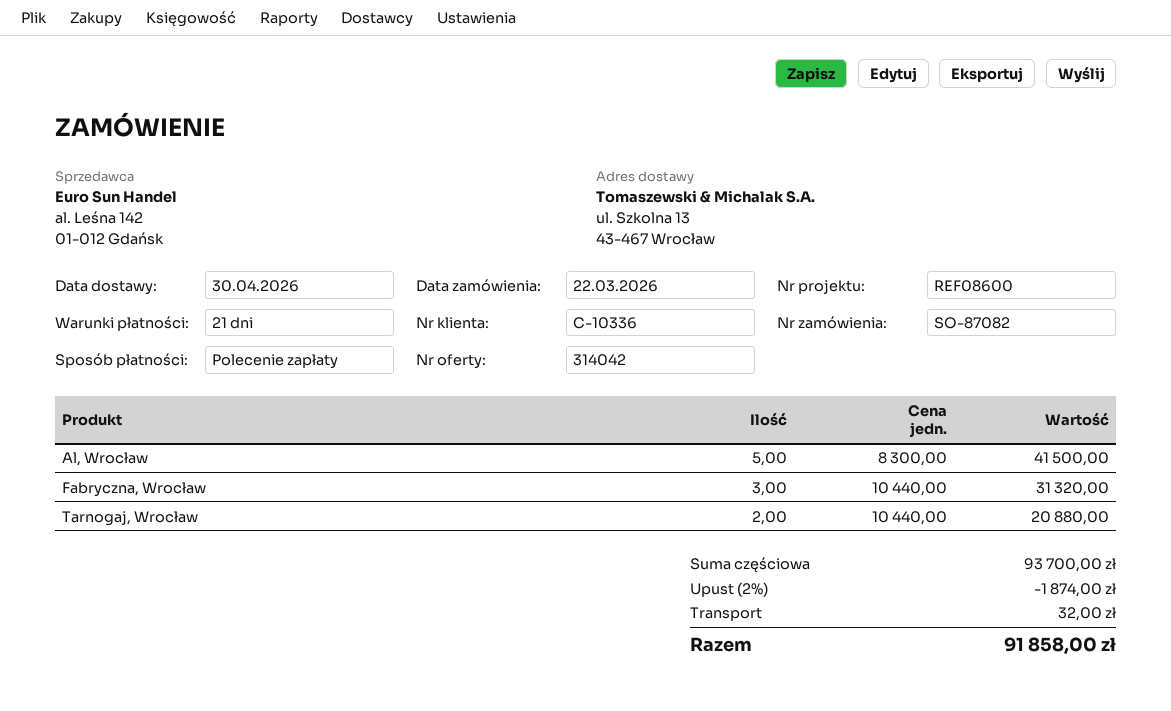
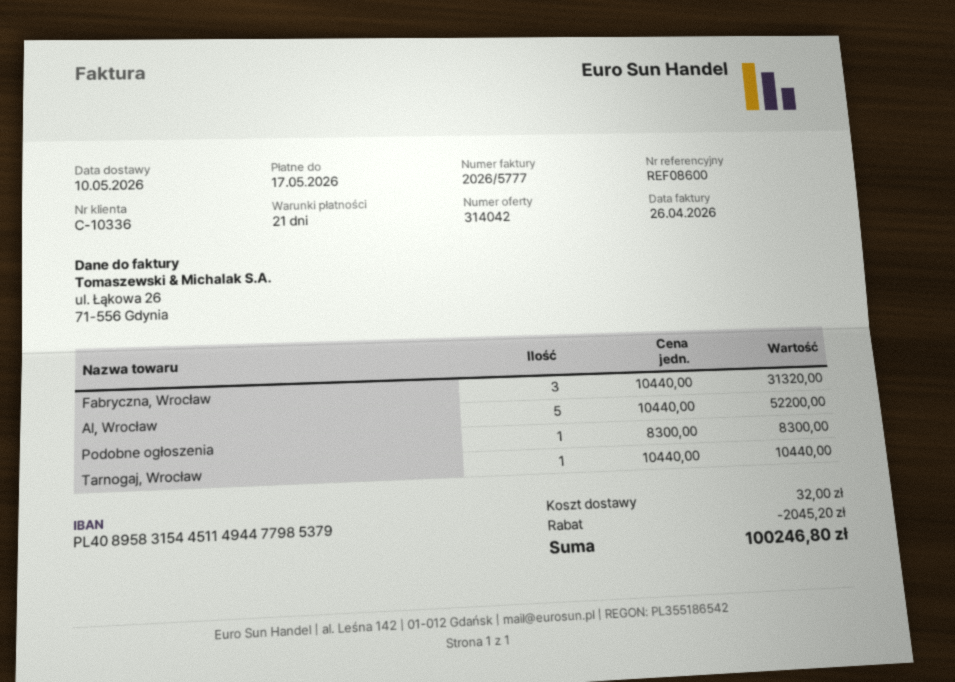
delivery date: 2026-04-30 -> 2026-05-10
Al, Wrocław: 5 x 8300.00 = 41500.00 -> 5 x 10440.00 = 52200.00
Tarnogaj, Wrocław: 2 x 10440.00 = 20880.00 -> 1 x 10440.00 = 10440.00
Podobne ogłoszenia: none -> 1 x 8300.00 = 8300.00
discount: 1874.00 -> 2045.20
total: 91858.00 -> 100246.80

